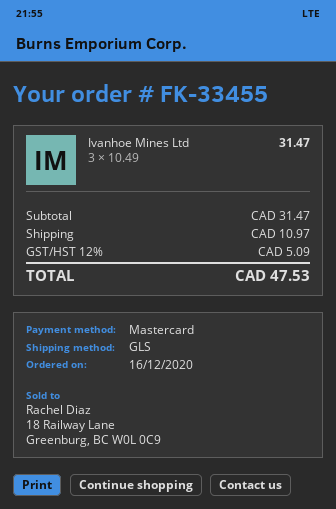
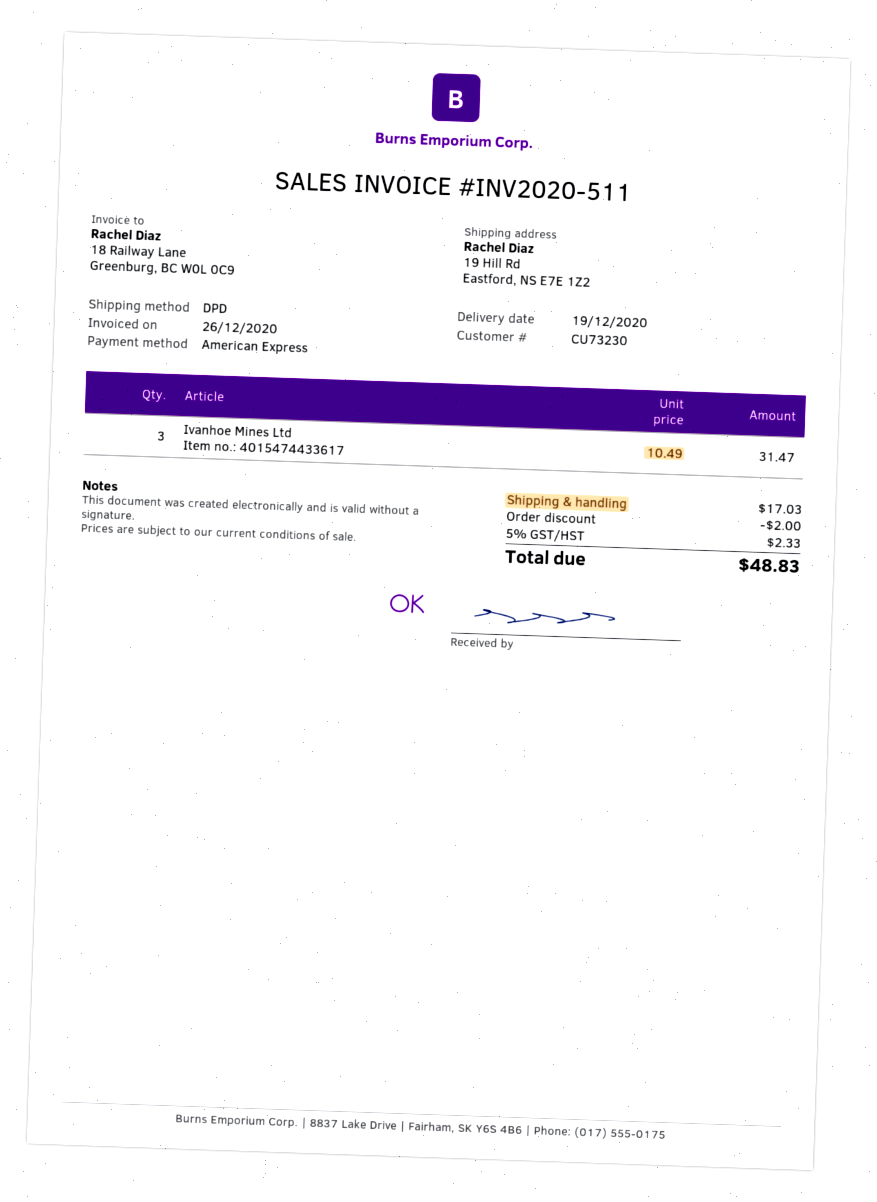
payment method: Mastercard -> American Express
shipping method: GLS -> DPD
discount: none -> 2.00
shipping: 10.97 -> 17.03
tax: 12% = 5.09 -> 5% = 2.33
total: 47.53 -> 48.83

